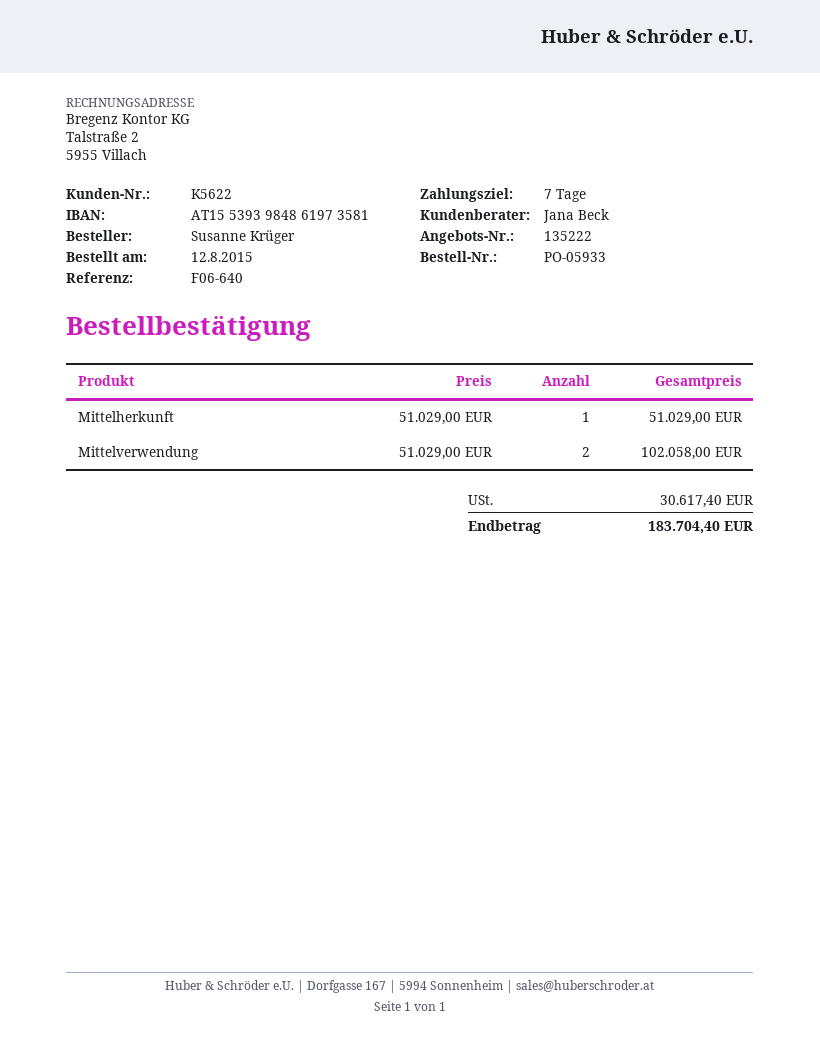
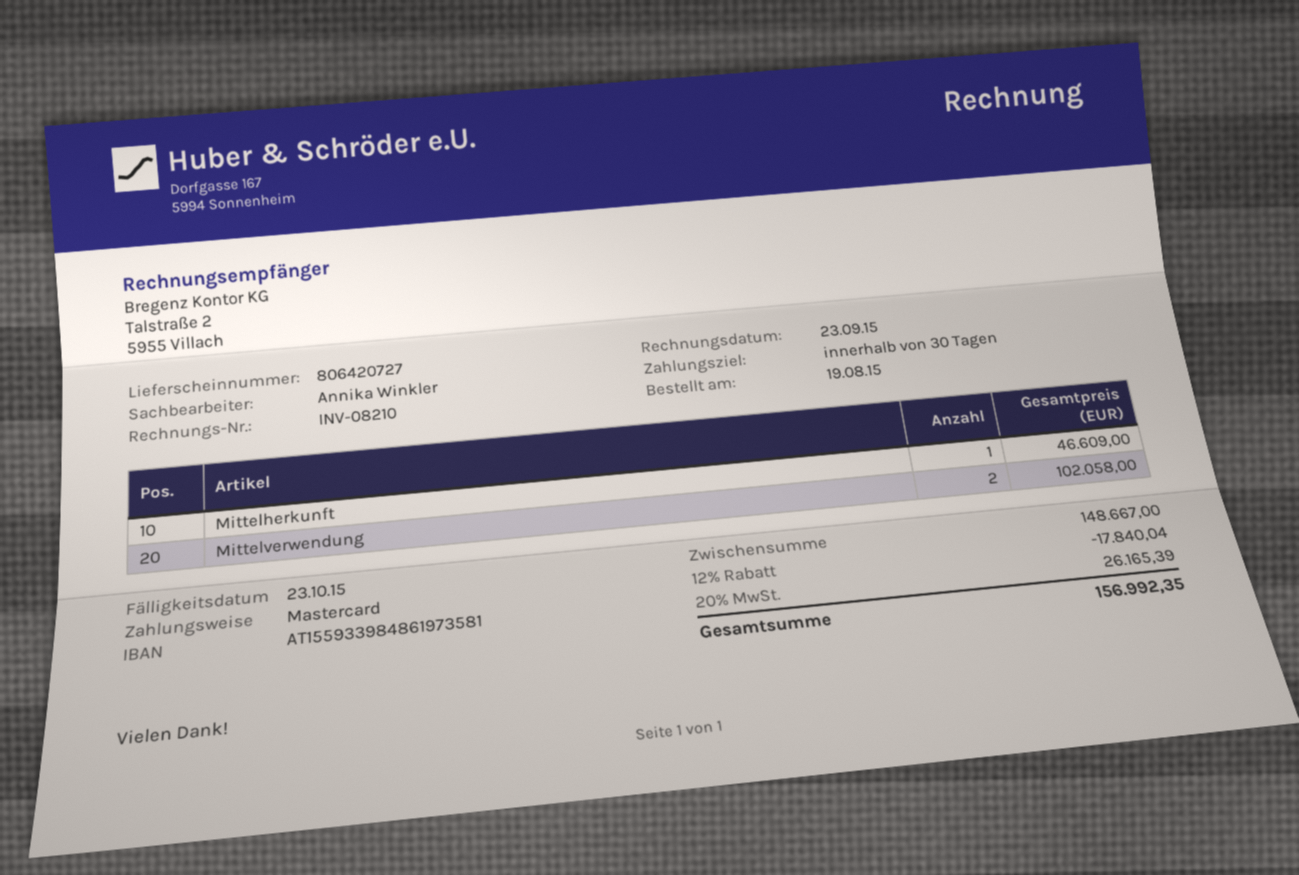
order date: 2015-08-12 -> 2015-08-19
payment terms: 7 days -> 30 days
sales rep: Jana Beck -> Annika Winkler
bank account: AT155393984861973581 -> AT155933984861973581
Mittelherkunft: 1 for 51029.00 -> 1 for 46609.00
discount: none -> 12% = 17840.04
tax: 30617.40 -> 26165.39
total: 183704.40 -> 156992.35

